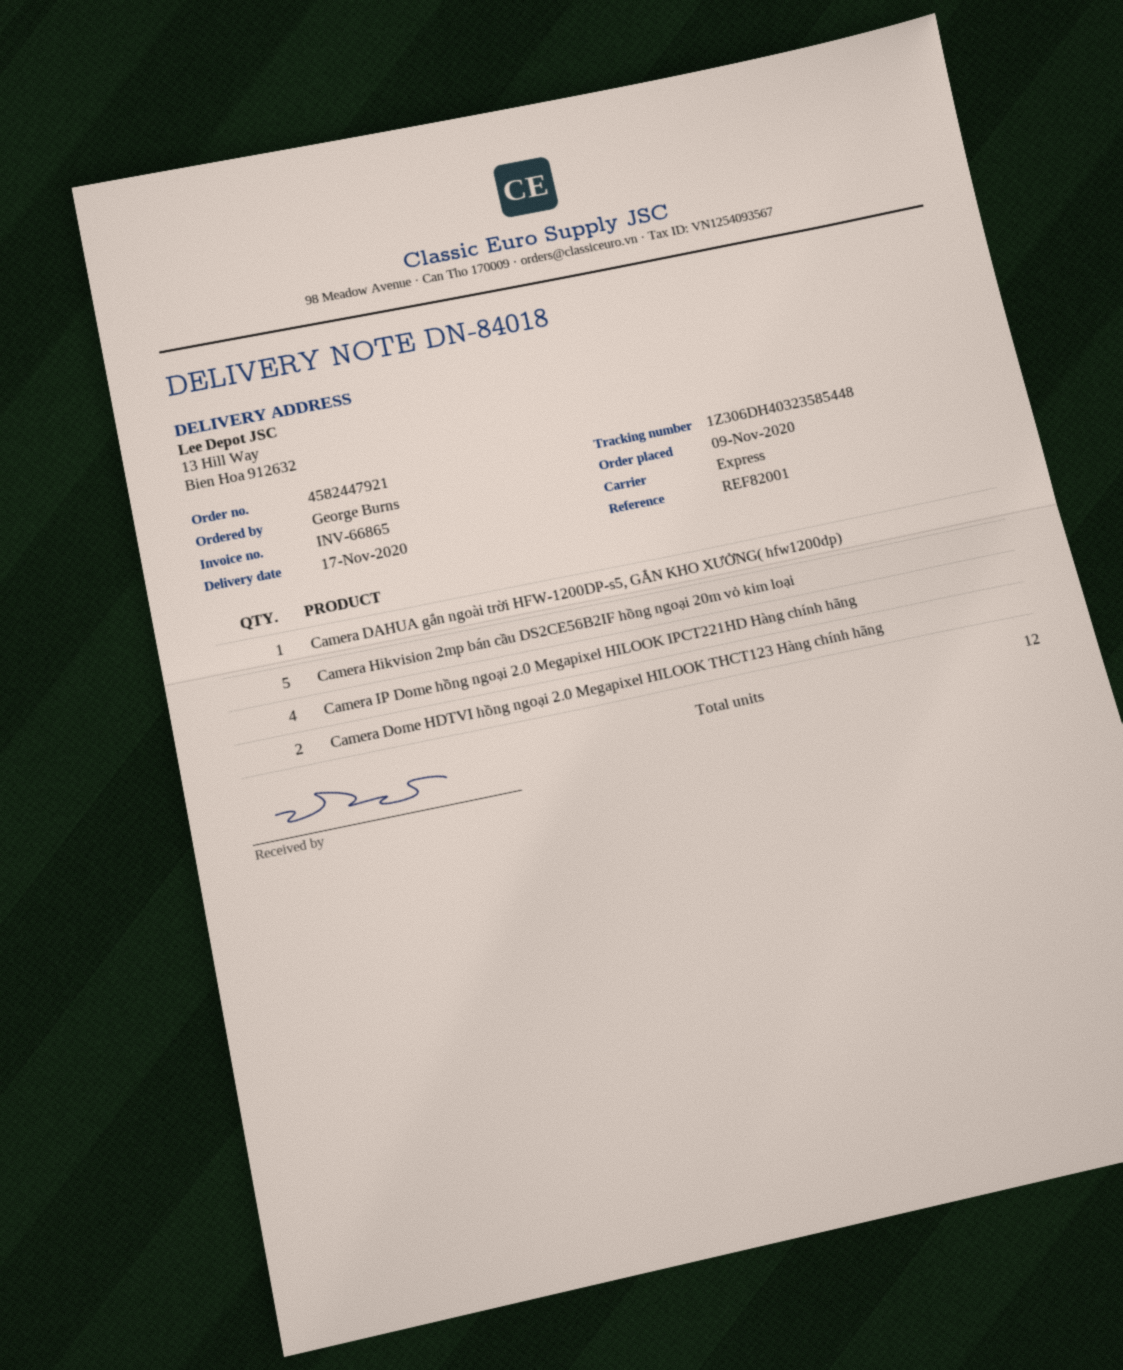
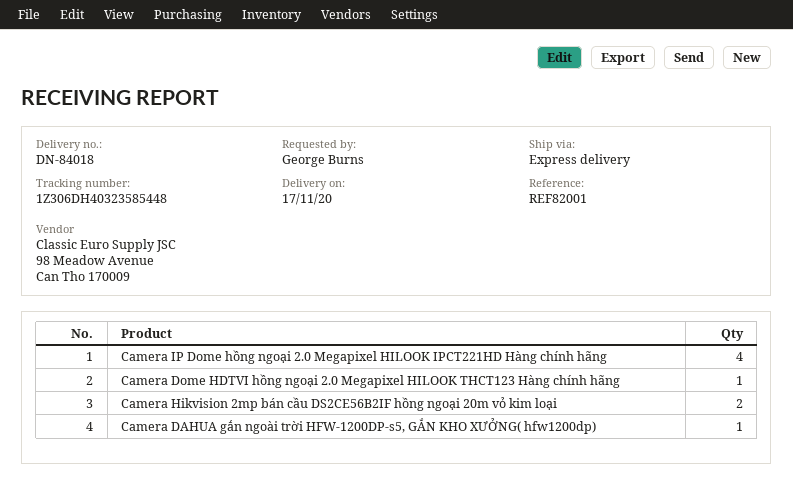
Camera Hikvision 2mp bán cầu DS2CE56B2IF hồng ngoại 20m vỏ kim loại: 5 -> 2
Camera Dome HDTVI hồng ngoại 2.0 Megapixel HILOOK THCT123 Hàng chính hãng: 2 -> 1

